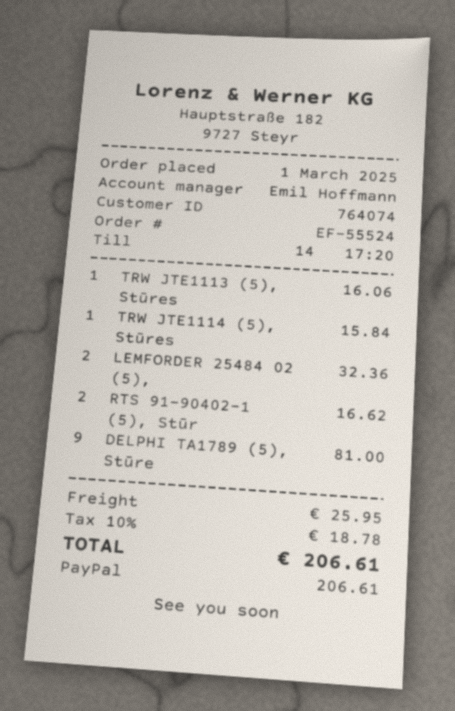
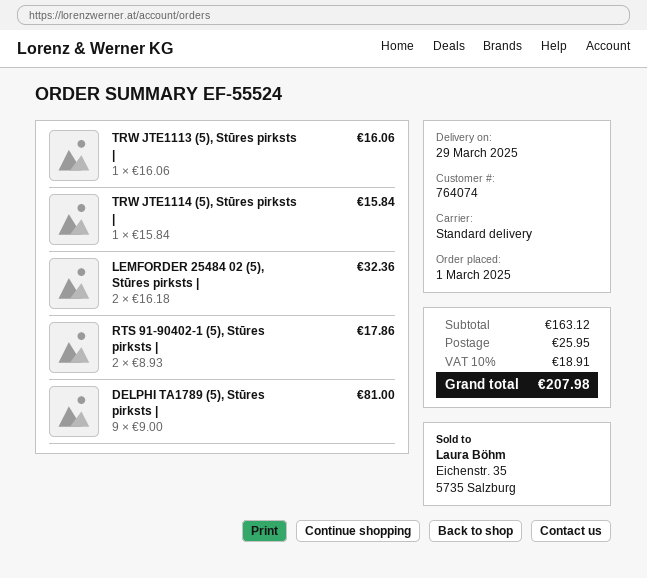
RTS 91-90402-1 (5), Stūr: 2 for 16.62 -> 2 for 17.86
tax: 10% = 18.78 -> 10% = 18.91
total: 206.61 -> 207.98

